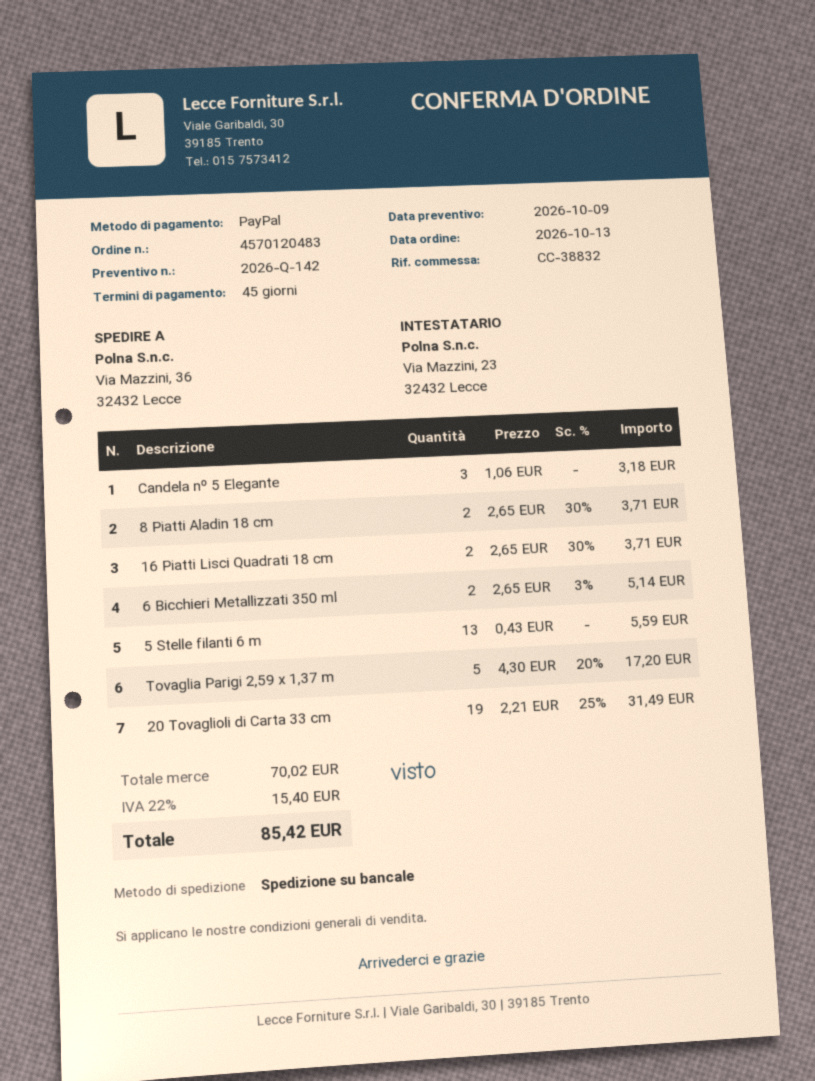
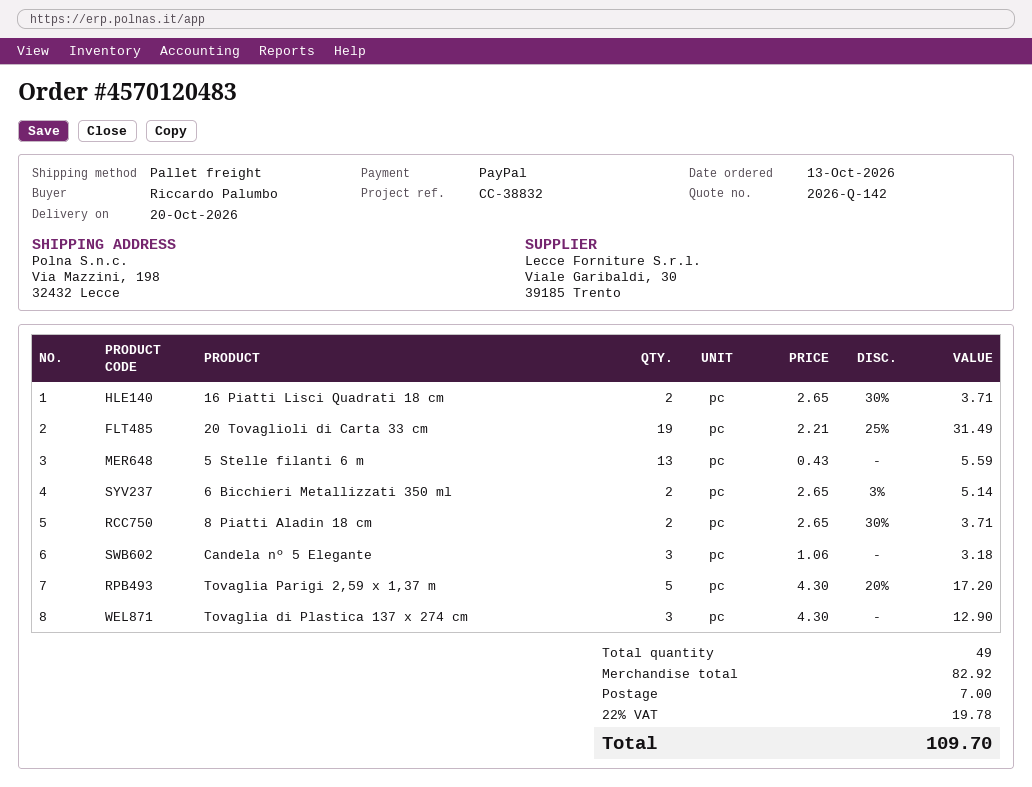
ship to: Via Mazzini, 36, 32432 Lecce -> Via Mazzini, 198, 32432 Lecce
Tovaglia di Plastica 137 x 274 cm: none -> 3 x 4.30 = 12.90
subtotal: 70.02 -> 82.92
shipping: none -> 7.00
tax: 22% = 15.40 -> 22% = 19.78
total: 85.42 -> 109.70

